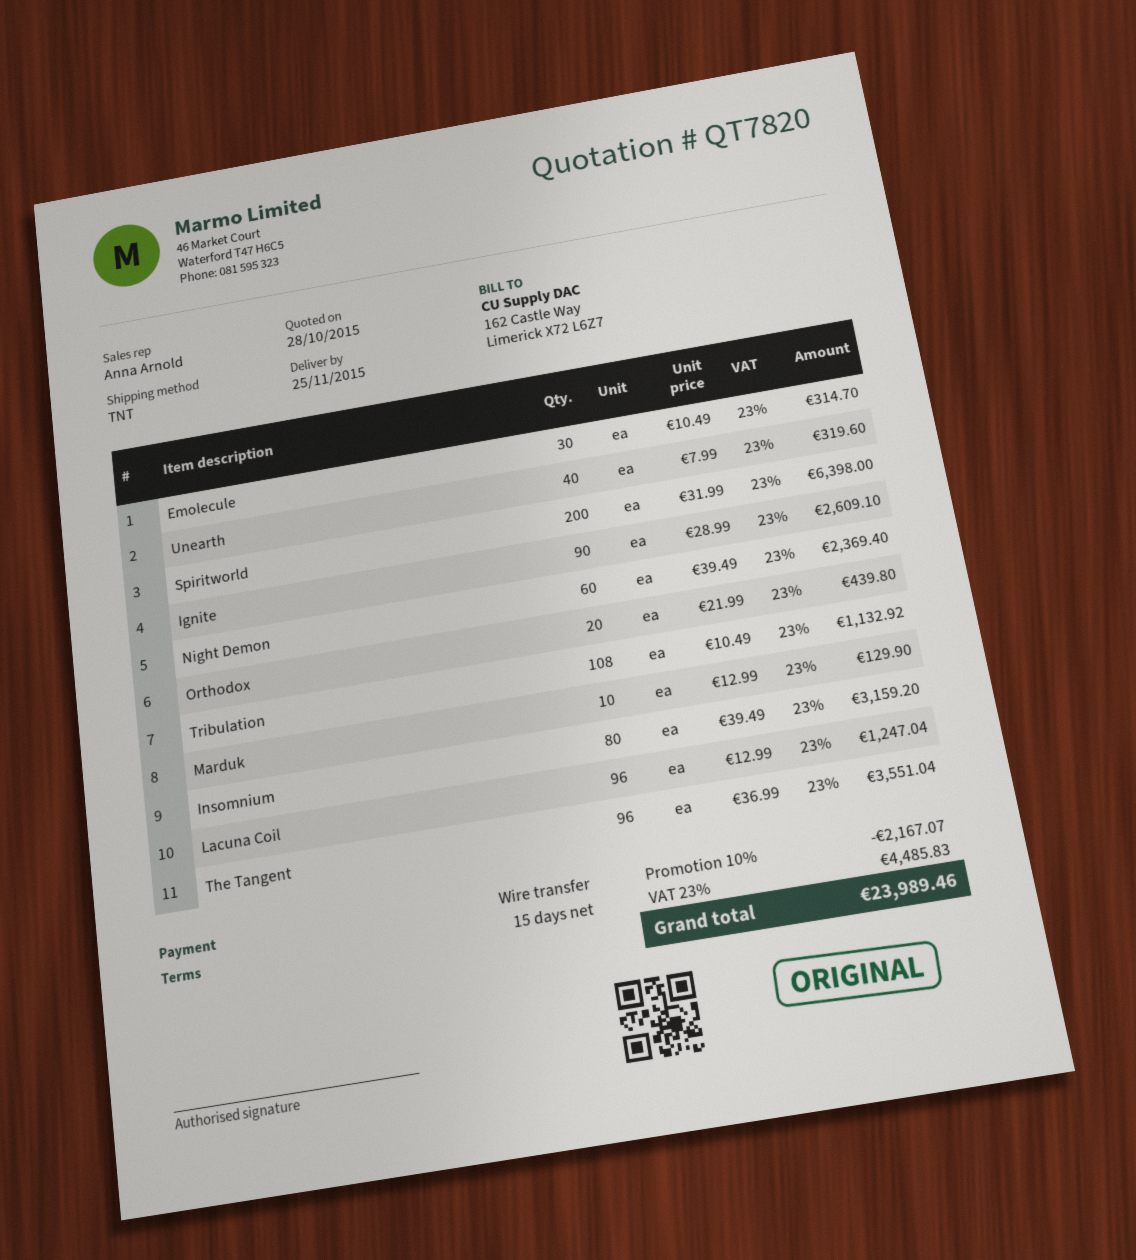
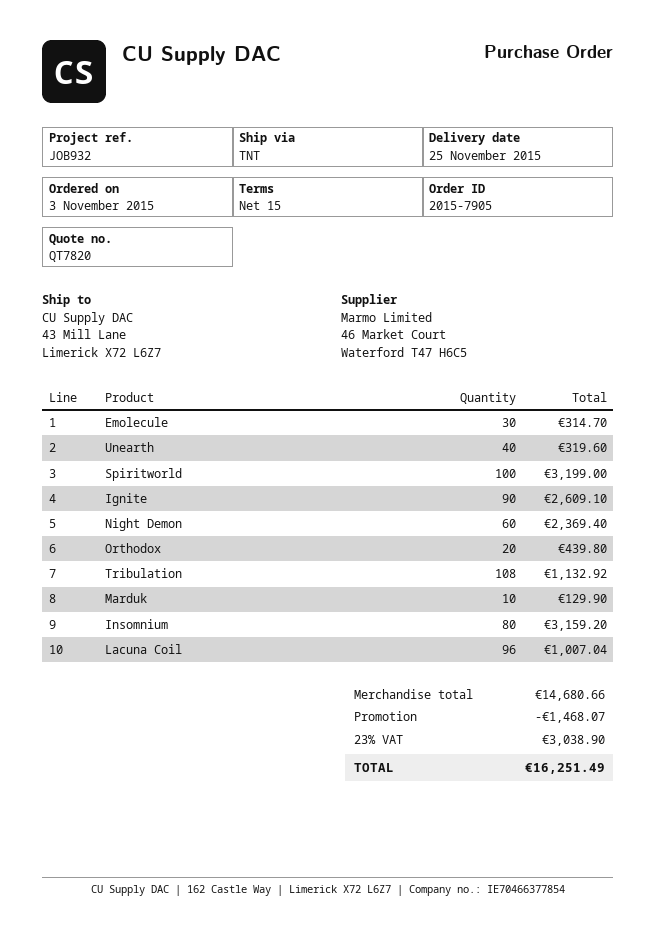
Spiritworld: 200 for 6398.00 -> 100 for 3199.00
Lacuna Coil: 96 for 1247.04 -> 96 for 1007.04
The Tangent: 96 for 3551.04 -> none
discount: 2167.07 -> 1468.07
tax: 23% = 4485.83 -> 23% = 3038.90
total: 23989.46 -> 16251.49

